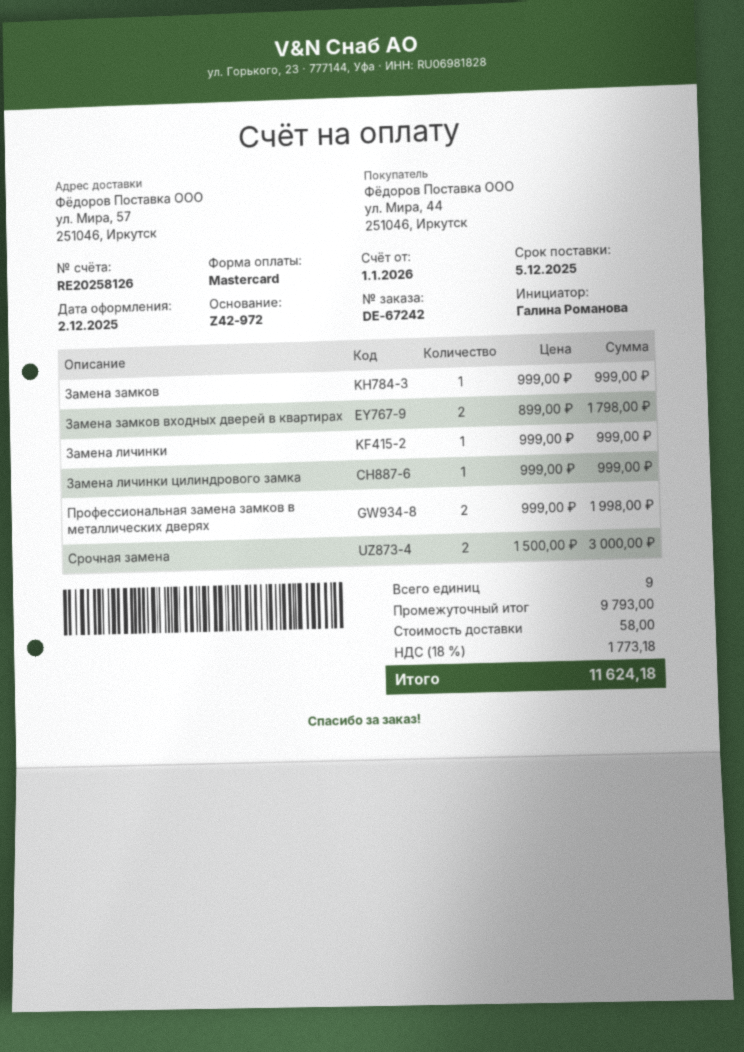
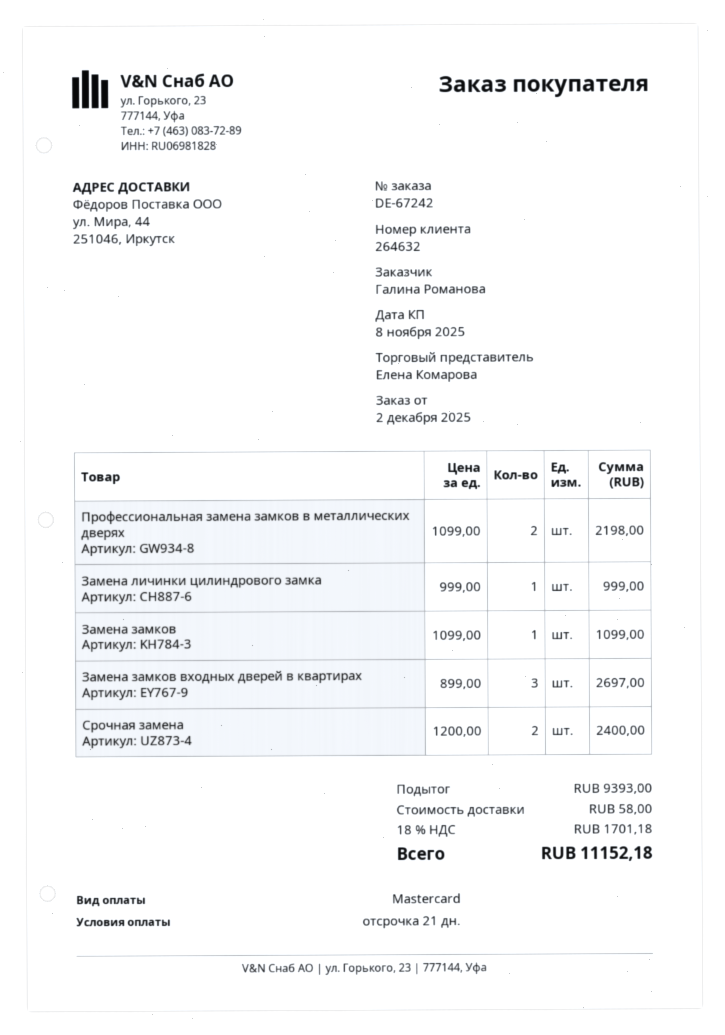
ship to: ул. Мира, 57, 251046, Иркутск -> ул. Мира, 44, 251046, Иркутск
Замена замков: 1 x 999.00 = 999.00 -> 1 x 1099.00 = 1099.00
Замена замков входных дверей в квартирах: 2 x 899.00 = 1798.00 -> 3 x 899.00 = 2697.00
Замена личинки: 1 x 999.00 = 999.00 -> none
Профессиональная замена замков в металлических дверях: 2 x 999.00 = 1998.00 -> 2 x 1099.00 = 2198.00
Срочная замена: 2 x 1500.00 = 3000.00 -> 2 x 1200.00 = 2400.00
subtotal: 9793.00 -> 9393.00
tax: 18% = 1773.18 -> 18% = 1701.18
total: 11624.18 -> 11152.18

